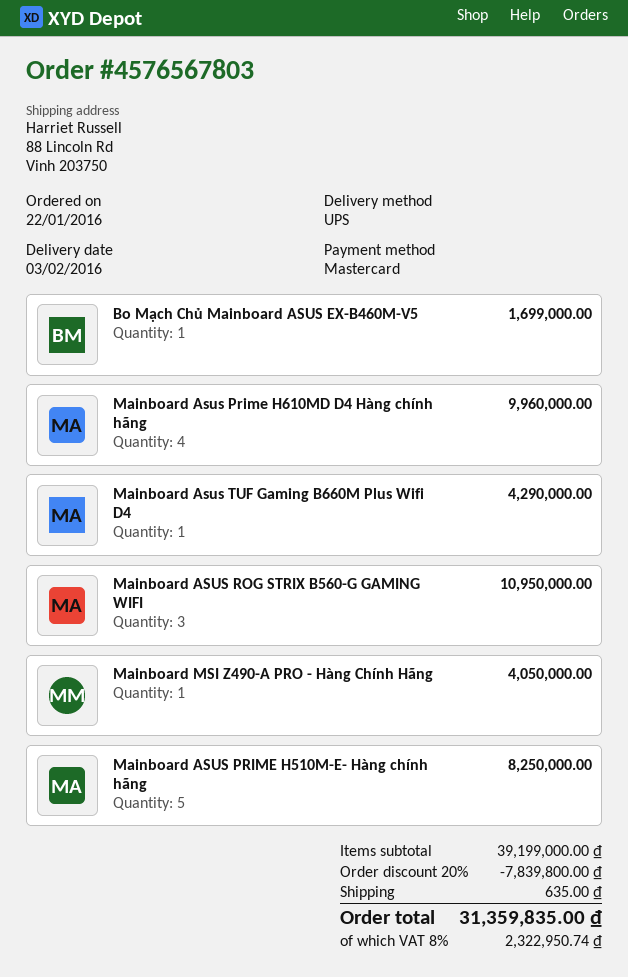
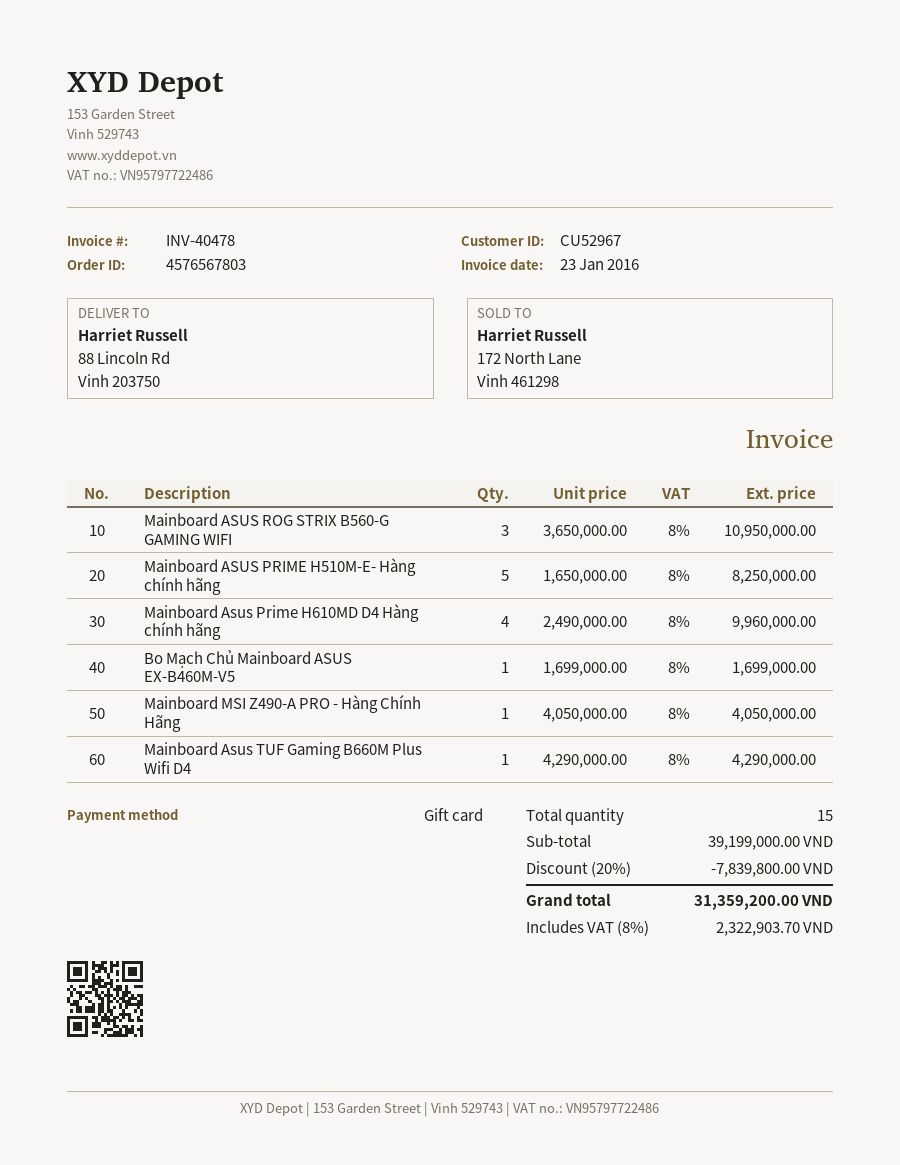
payment method: Mastercard -> gift card
shipping: 635.00 -> none
tax: 8% = 2322950.74 -> 8% = 2322903.70
total: 31359835.00 -> 31359200.00

